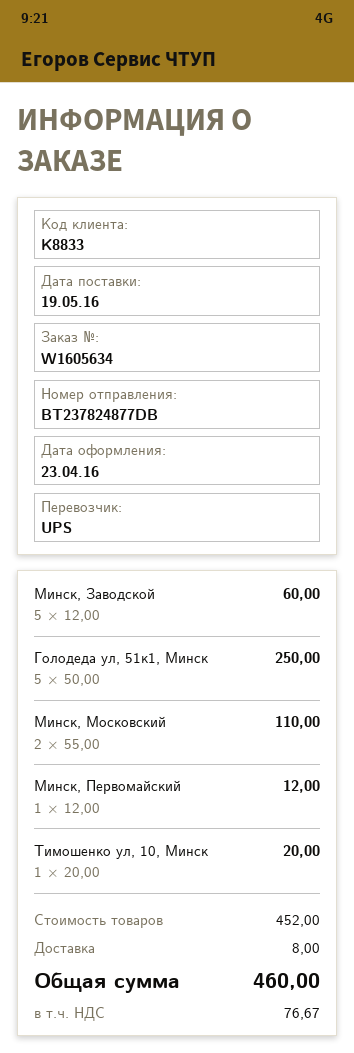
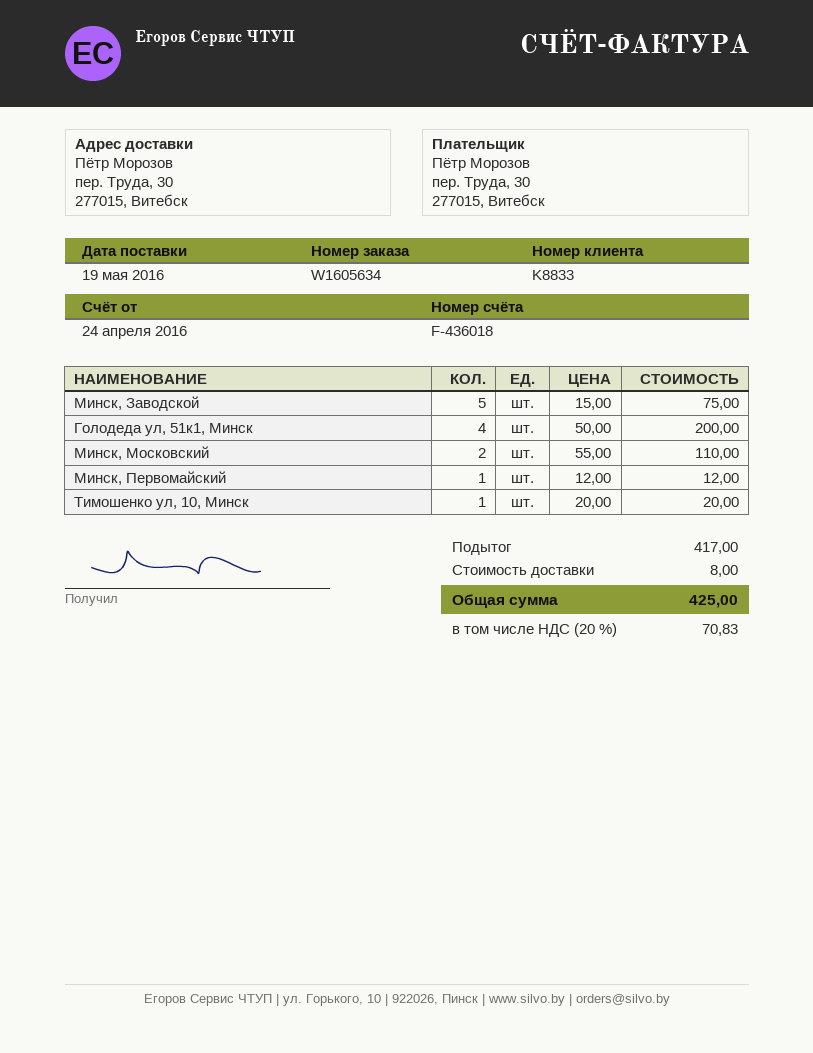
Минск, Заводской: 5 x 12.00 = 60.00 -> 5 x 15.00 = 75.00
Голодеда ул, 51к1, Минск: 5 x 50.00 = 250.00 -> 4 x 50.00 = 200.00
subtotal: 452.00 -> 417.00
tax: 76.67 -> 70.83
total: 460.00 -> 425.00

